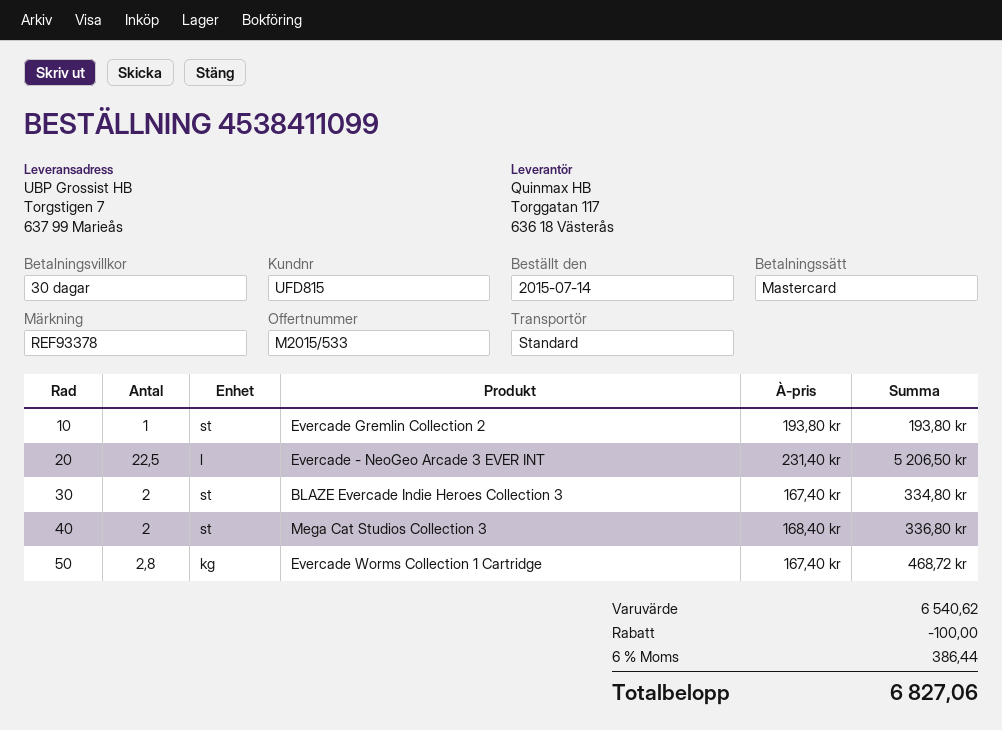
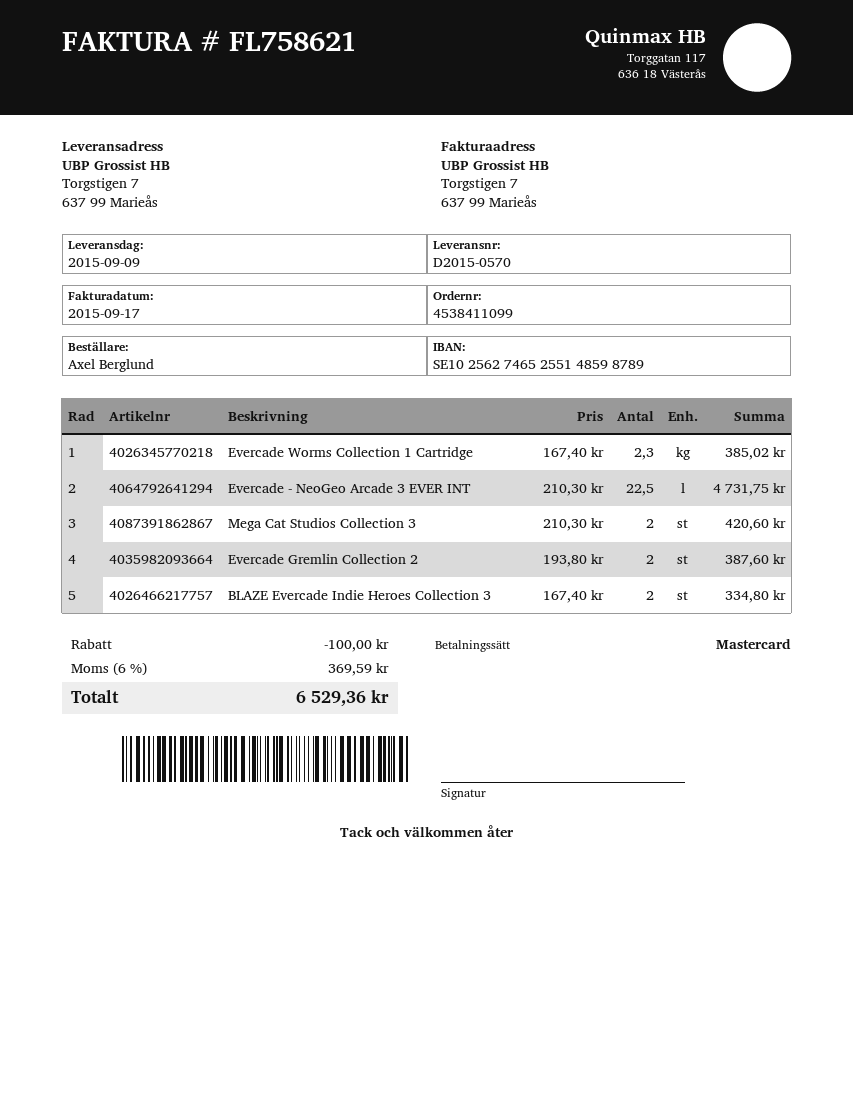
Evercade Gremlin Collection 2: 1 x 193.80 = 193.80 -> 2 x 193.80 = 387.60
Evercade - NeoGeo Arcade 3 EVER INT: 22.5 x 231.40 = 5206.50 -> 22.5 x 210.30 = 4731.75
Mega Cat Studios Collection 3: 2 x 168.40 = 336.80 -> 2 x 210.30 = 420.60
Evercade Worms Collection 1 Cartridge: 2.8 x 167.40 = 468.72 -> 2.3 x 167.40 = 385.02
tax: 6% = 386.44 -> 6% = 369.59
total: 6827.06 -> 6529.36

